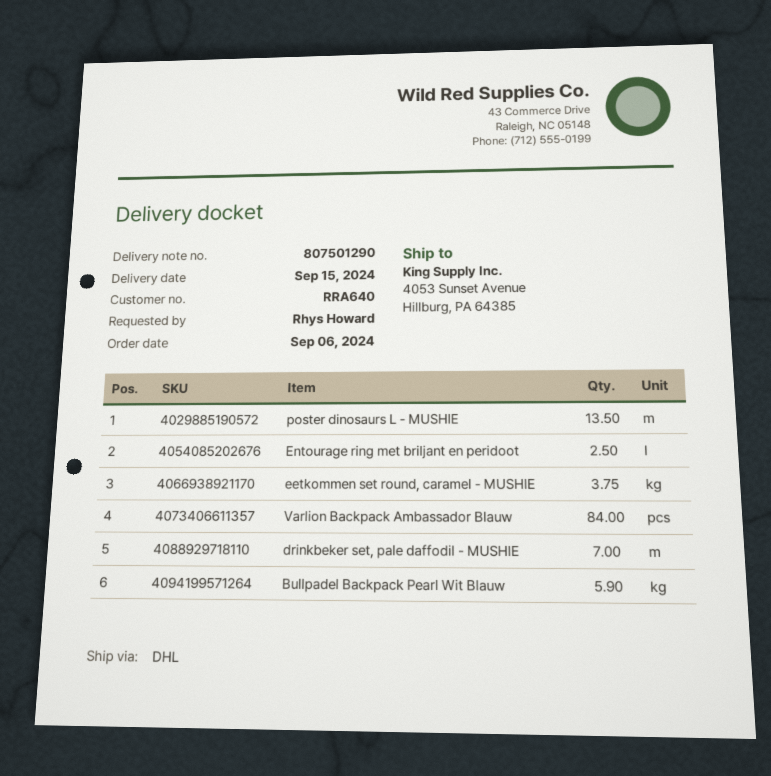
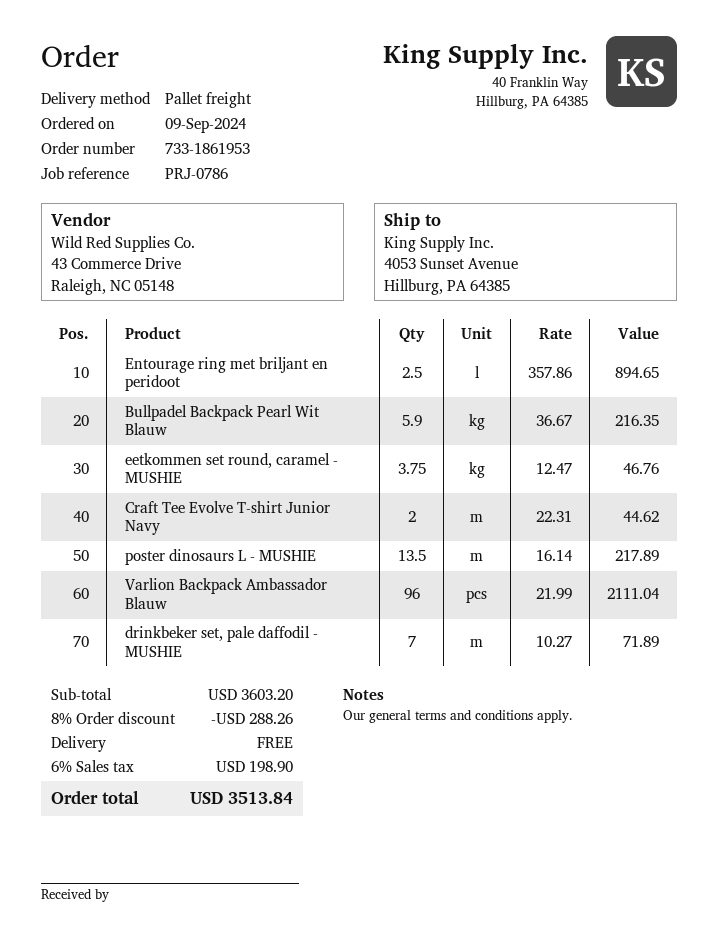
order date: 2024-09-06 -> 2024-09-09
shipping method: DHL -> pallet freight
Varlion Backpack Ambassador Blauw: 84 -> 96
Craft Tee Evolve T-shirt Junior Navy: none -> 2

